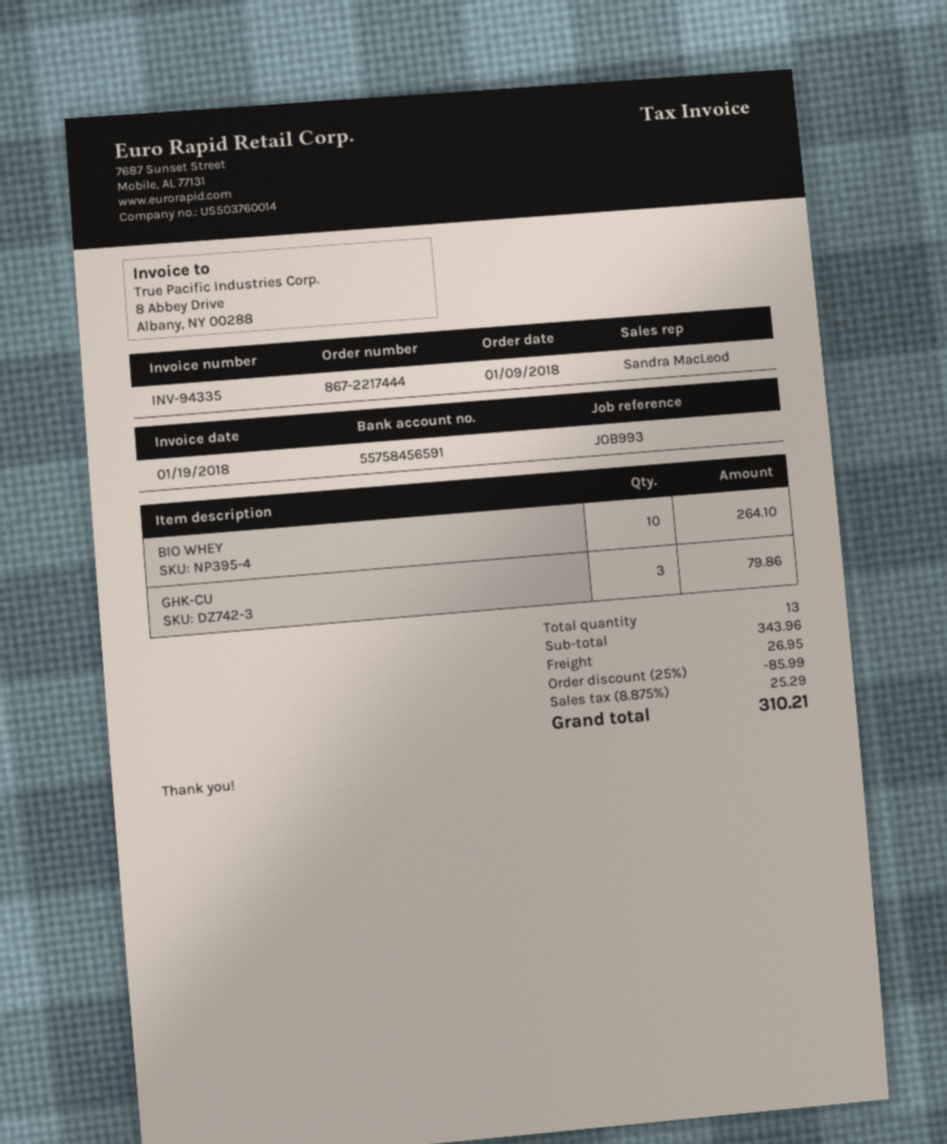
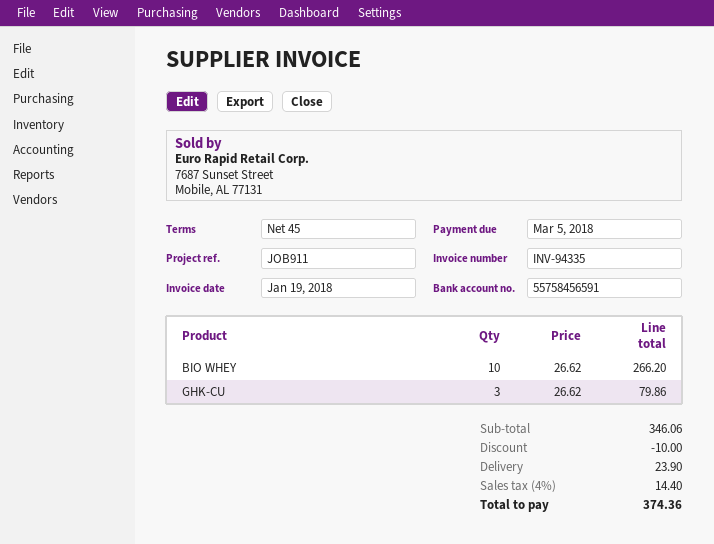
reference: JOB993 -> JOB911
BIO WHEY: 10 for 264.10 -> 10 for 266.20
subtotal: 343.96 -> 346.06
discount: 85.99 -> 10.00
shipping: 26.95 -> 23.90
tax: 8.875% = 25.29 -> 4% = 14.40
total: 310.21 -> 374.36

